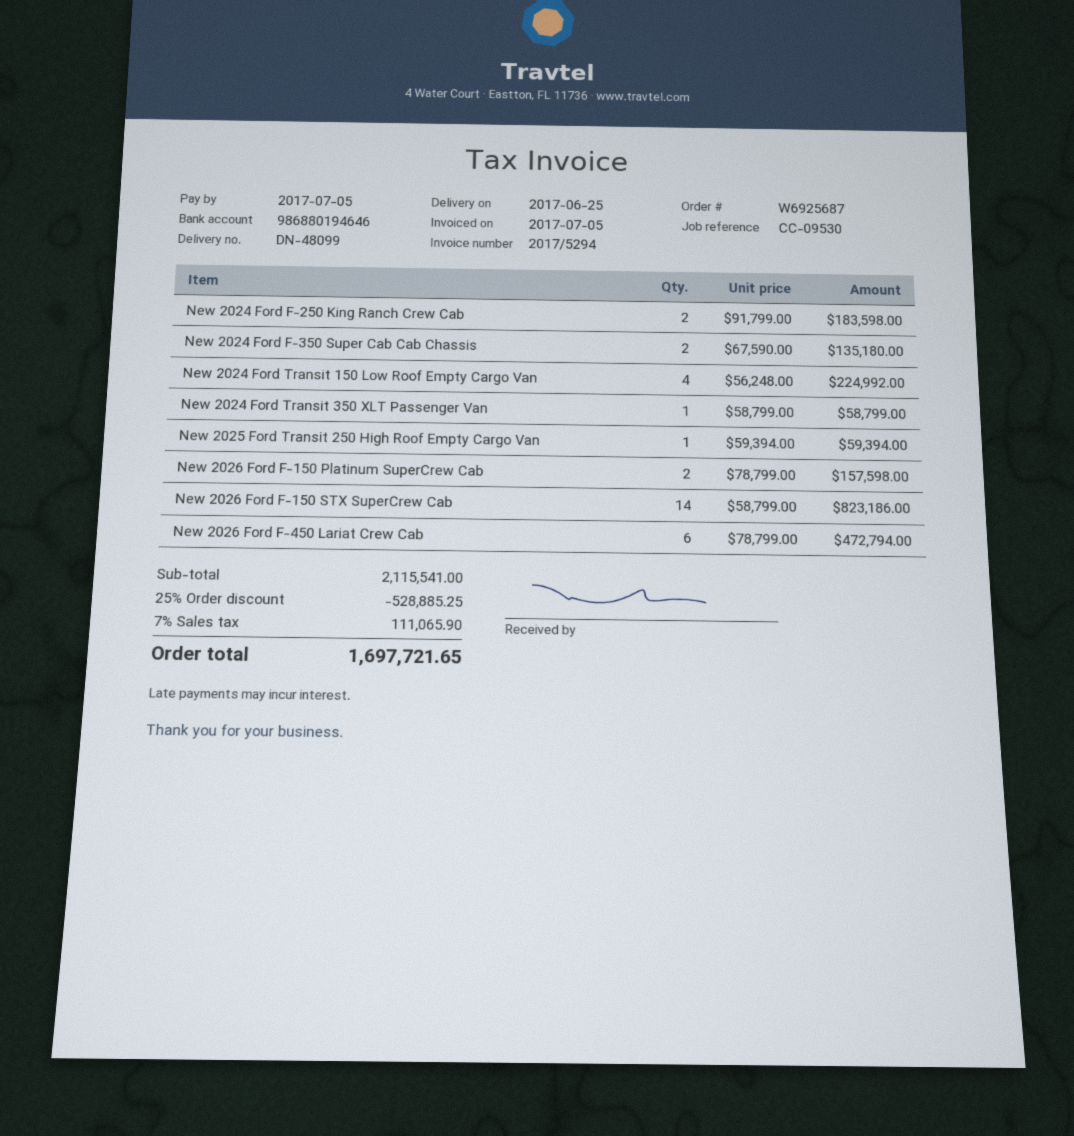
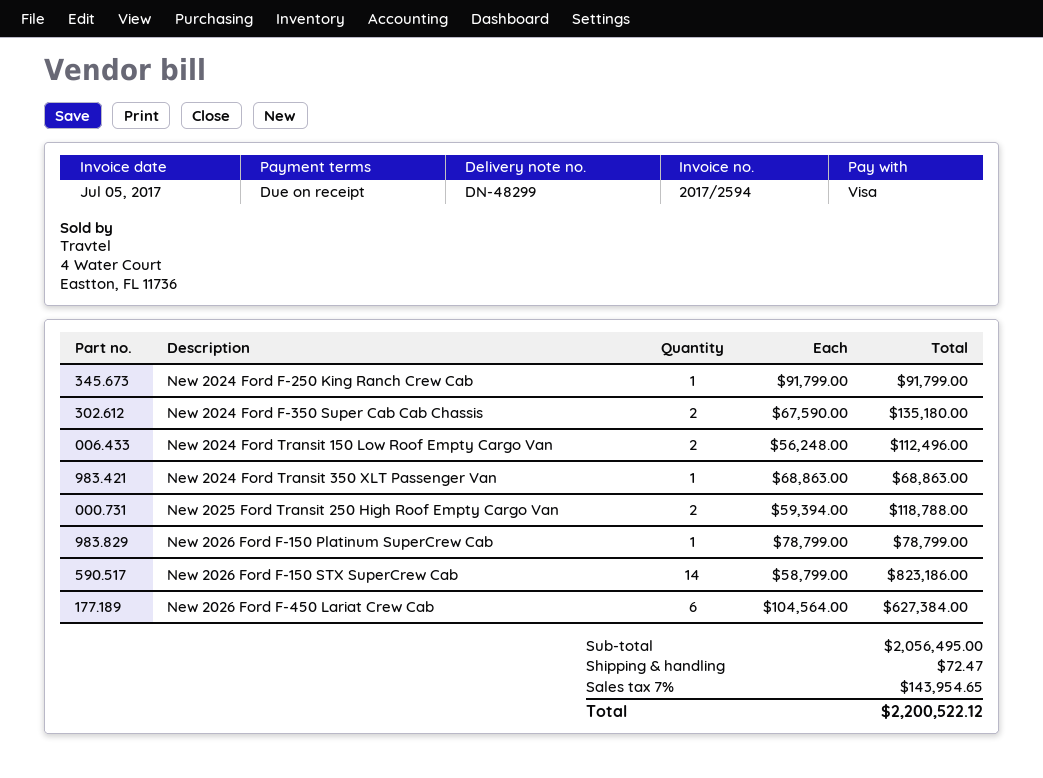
delivery note number: DN-48099 -> DN-48299
invoice number: 2017/5294 -> 2017/2594
New 2024 Ford F-250 King Ranch Crew Cab: 2 x 91799.00 = 183598.00 -> 1 x 91799.00 = 91799.00
New 2024 Ford Transit 150 Low Roof Empty Cargo Van: 4 x 56248.00 = 224992.00 -> 2 x 56248.00 = 112496.00
New 2024 Ford Transit 350 XLT Passenger Van: 1 x 58799.00 = 58799.00 -> 1 x 68863.00 = 68863.00
New 2025 Ford Transit 250 High Roof Empty Cargo Van: 1 x 59394.00 = 59394.00 -> 2 x 59394.00 = 118788.00
New 2026 Ford F-150 Platinum SuperCrew Cab: 2 x 78799.00 = 157598.00 -> 1 x 78799.00 = 78799.00
New 2026 Ford F-450 Lariat Crew Cab: 6 x 78799.00 = 472794.00 -> 6 x 104564.00 = 627384.00
subtotal: 2115541.00 -> 2056495.00
discount: 25% = 528885.25 -> none
shipping: none -> 72.47
tax: 7% = 111065.90 -> 7% = 143954.65
total: 1697721.65 -> 2200522.12

